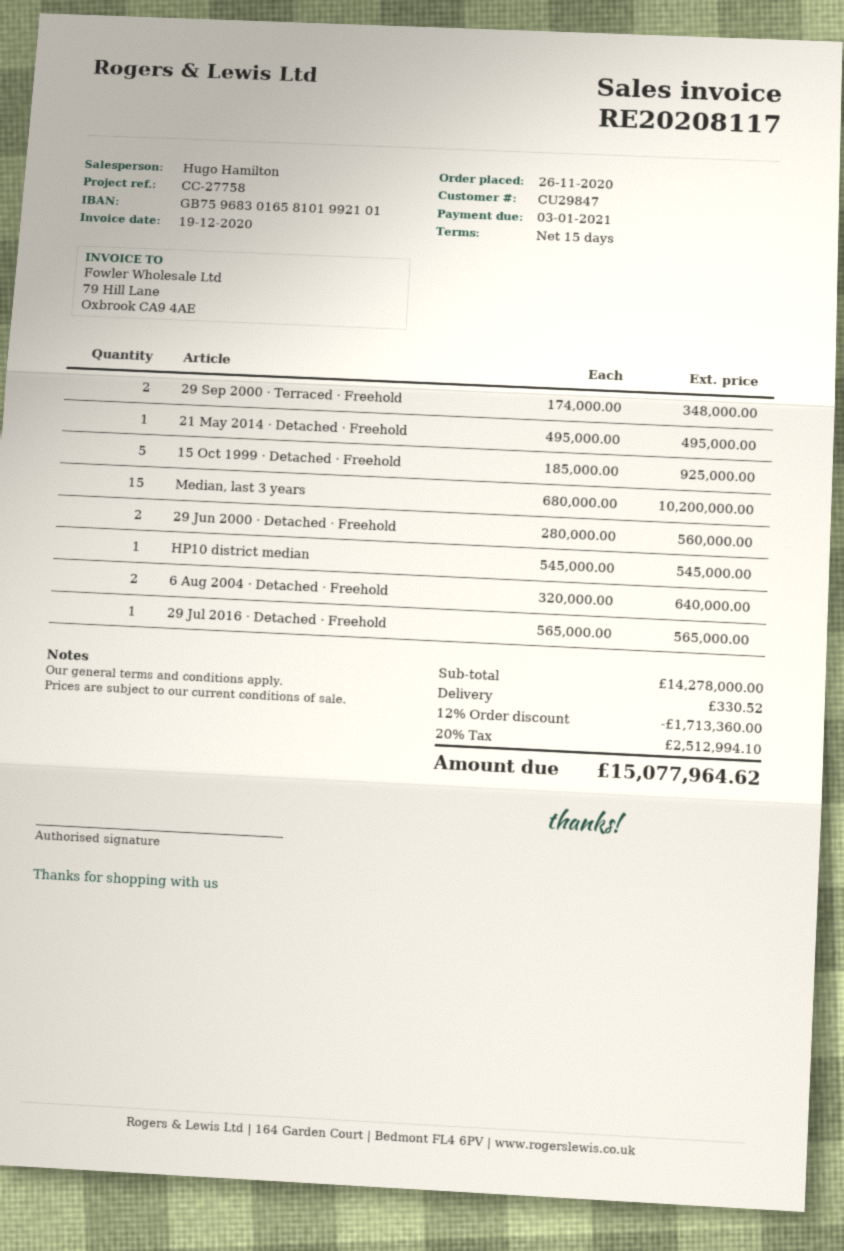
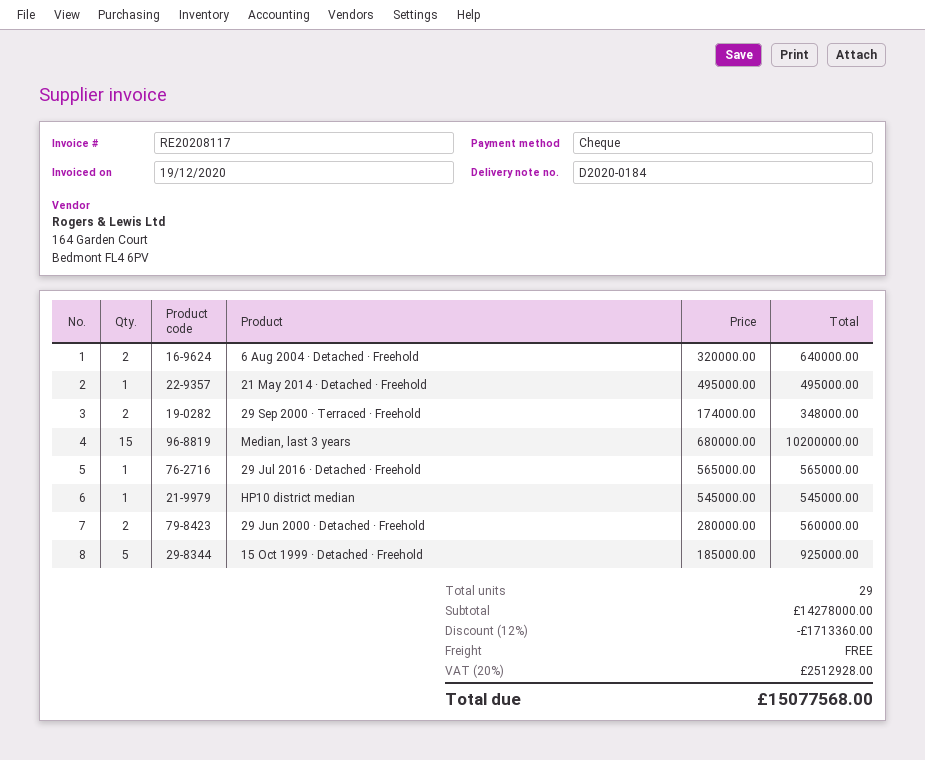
shipping: 330.52 -> 0.00
tax: 20% = 2512994.10 -> 20% = 2512928.00
total: 15077964.62 -> 15077568.00

